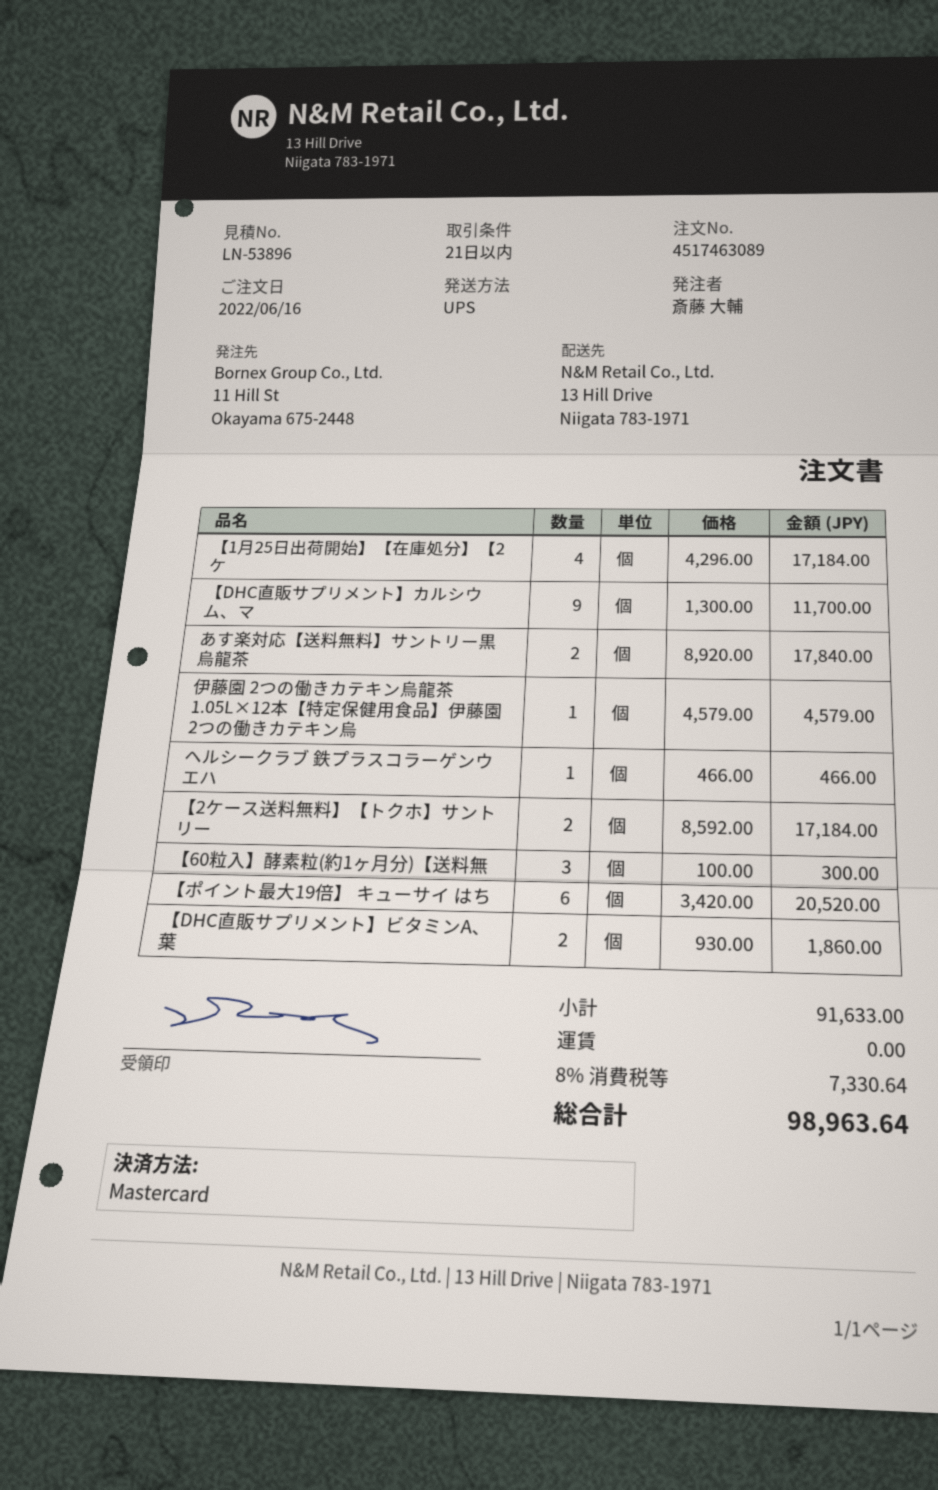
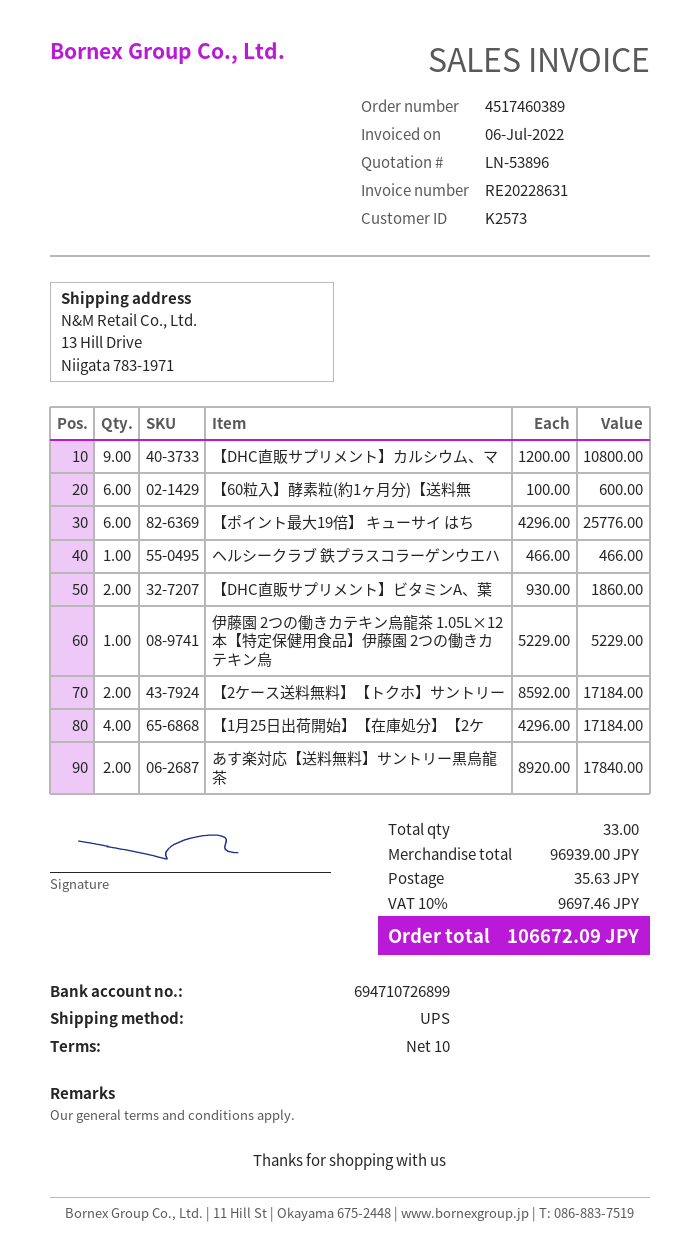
order number: 4517463089 -> 4517460389
payment terms: 21 days -> 10 days
【DHC直販サプリメント】カルシウム、マ: 9 x 1300.00 = 11700.00 -> 9 x 1200.00 = 10800.00
伊藤園 2つの働きカテキン烏龍茶 1.05L×12本【特定保健用食品】伊藤園 2つの働きカテキン烏: 1 x 4579.00 = 4579.00 -> 1 x 5229.00 = 5229.00
【60粒入】酵素粒(約1ヶ月分)【送料無: 3 x 100.00 = 300.00 -> 6 x 100.00 = 600.00
【ポイント最大19倍】 キューサイ はち: 6 x 3420.00 = 20520.00 -> 6 x 4296.00 = 25776.00
subtotal: 91633.00 -> 96939.00
shipping: 0.00 -> 35.63
tax: 8% = 7330.64 -> 10% = 9697.46
total: 98963.64 -> 106672.09

